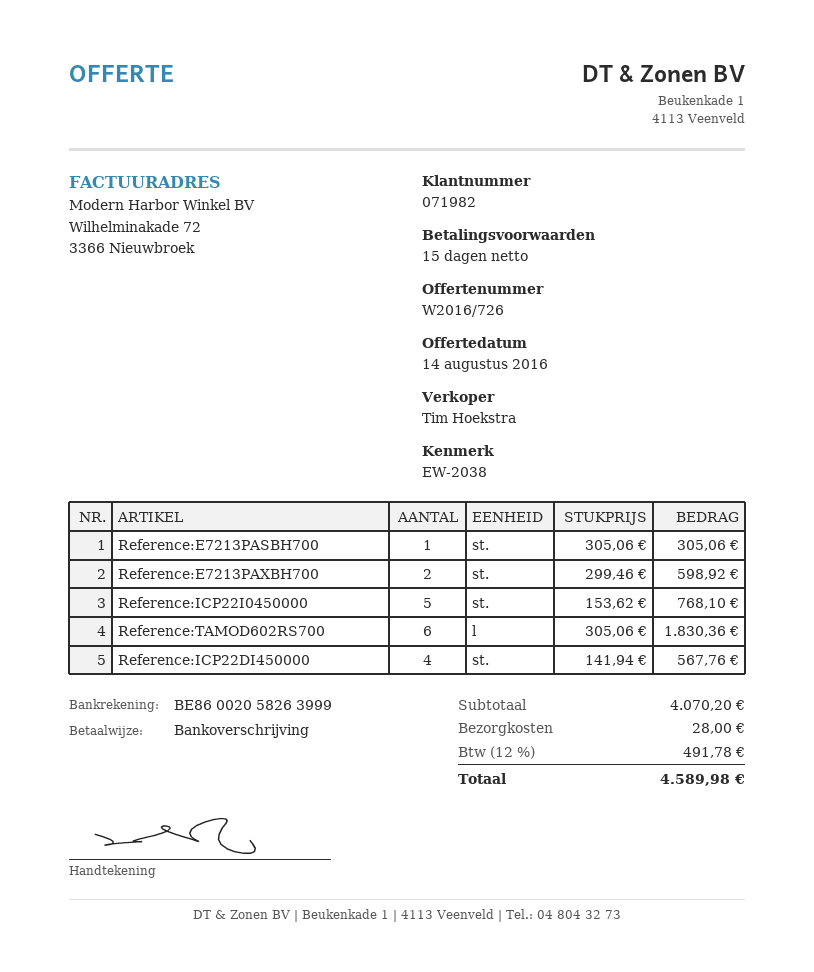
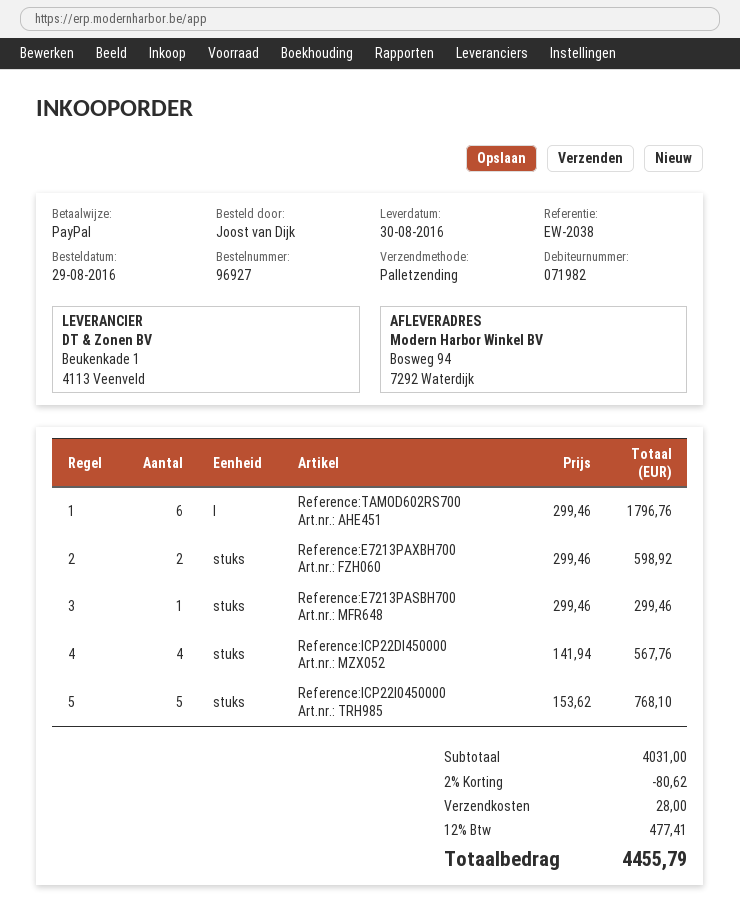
payment method: bank transfer -> PayPal
Reference:E7213PASBH700: 1 x 305.06 = 305.06 -> 1 x 299.46 = 299.46
Reference:TAMOD602RS700: 6 x 305.06 = 1830.36 -> 6 x 299.46 = 1796.76
subtotal: 4070.20 -> 4031.00
discount: none -> 2% = 80.62
tax: 12% = 491.78 -> 12% = 477.41
total: 4589.98 -> 4455.79

